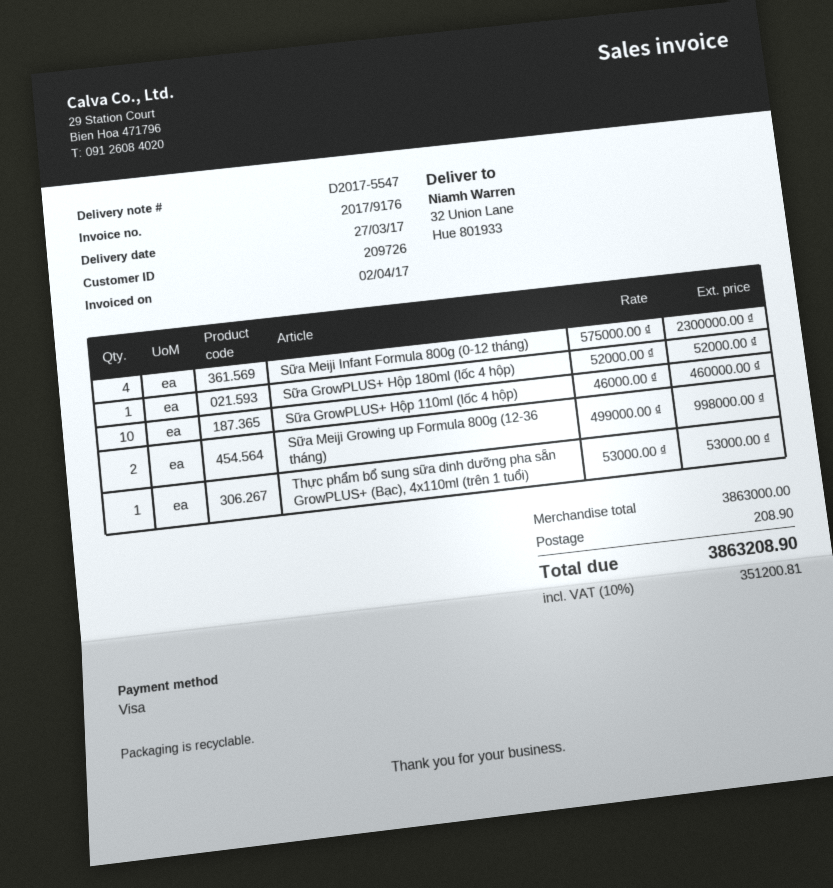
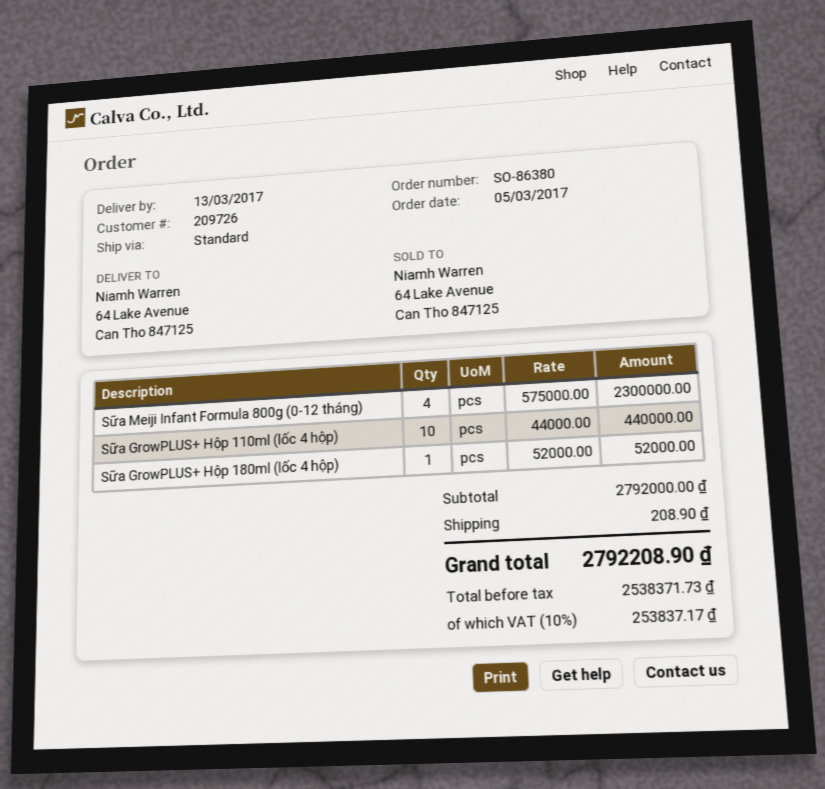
delivery date: 2017-03-27 -> 2017-03-13
ship to: 32 Union Lane, Hue 801933 -> 64 Lake Avenue, Can Tho 847125
Sữa GrowPLUS+ Hộp 110ml (lốc 4 hộp): 10 x 46000.00 = 460000.00 -> 10 x 44000.00 = 440000.00
Sữa Meiji Growing up Formula 800g (12-36 tháng): 2 x 499000.00 = 998000.00 -> none
Thực phẩm bổ sung sữa dinh dưỡng pha sẵn GrowPLUS+ (Bạc), 4x110ml (trên 1 tuổi): 1 x 53000.00 = 53000.00 -> none
subtotal: 3863000.00 -> 2792000.00
tax: 10% = 351200.81 -> 10% = 253837.17
total: 3863208.90 -> 2792208.90

